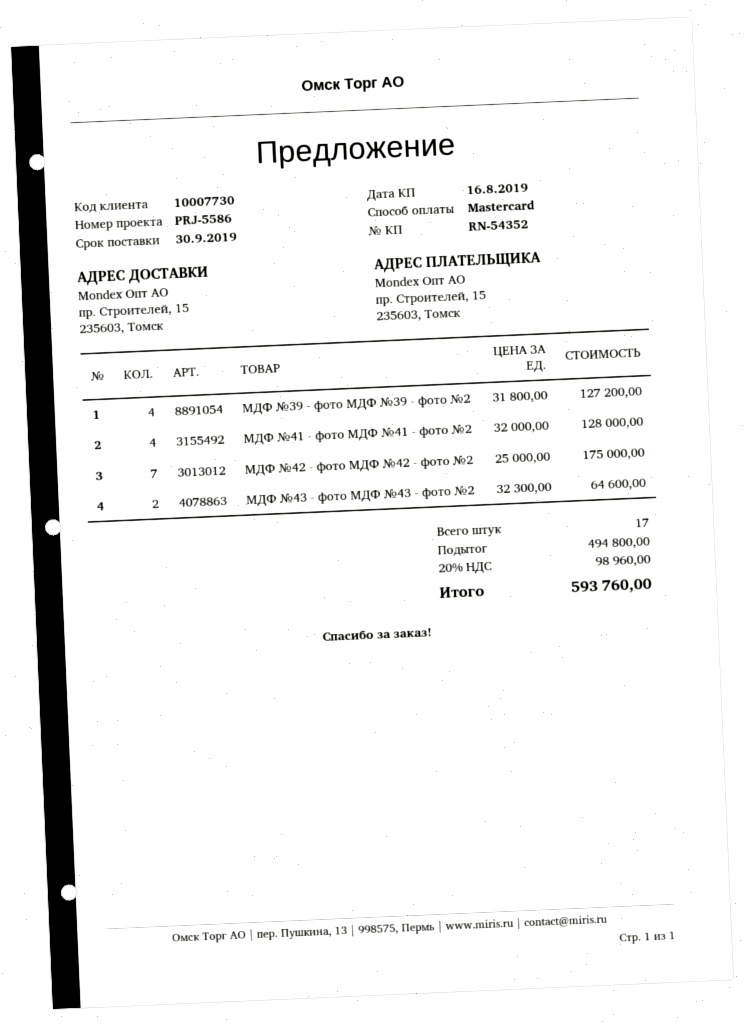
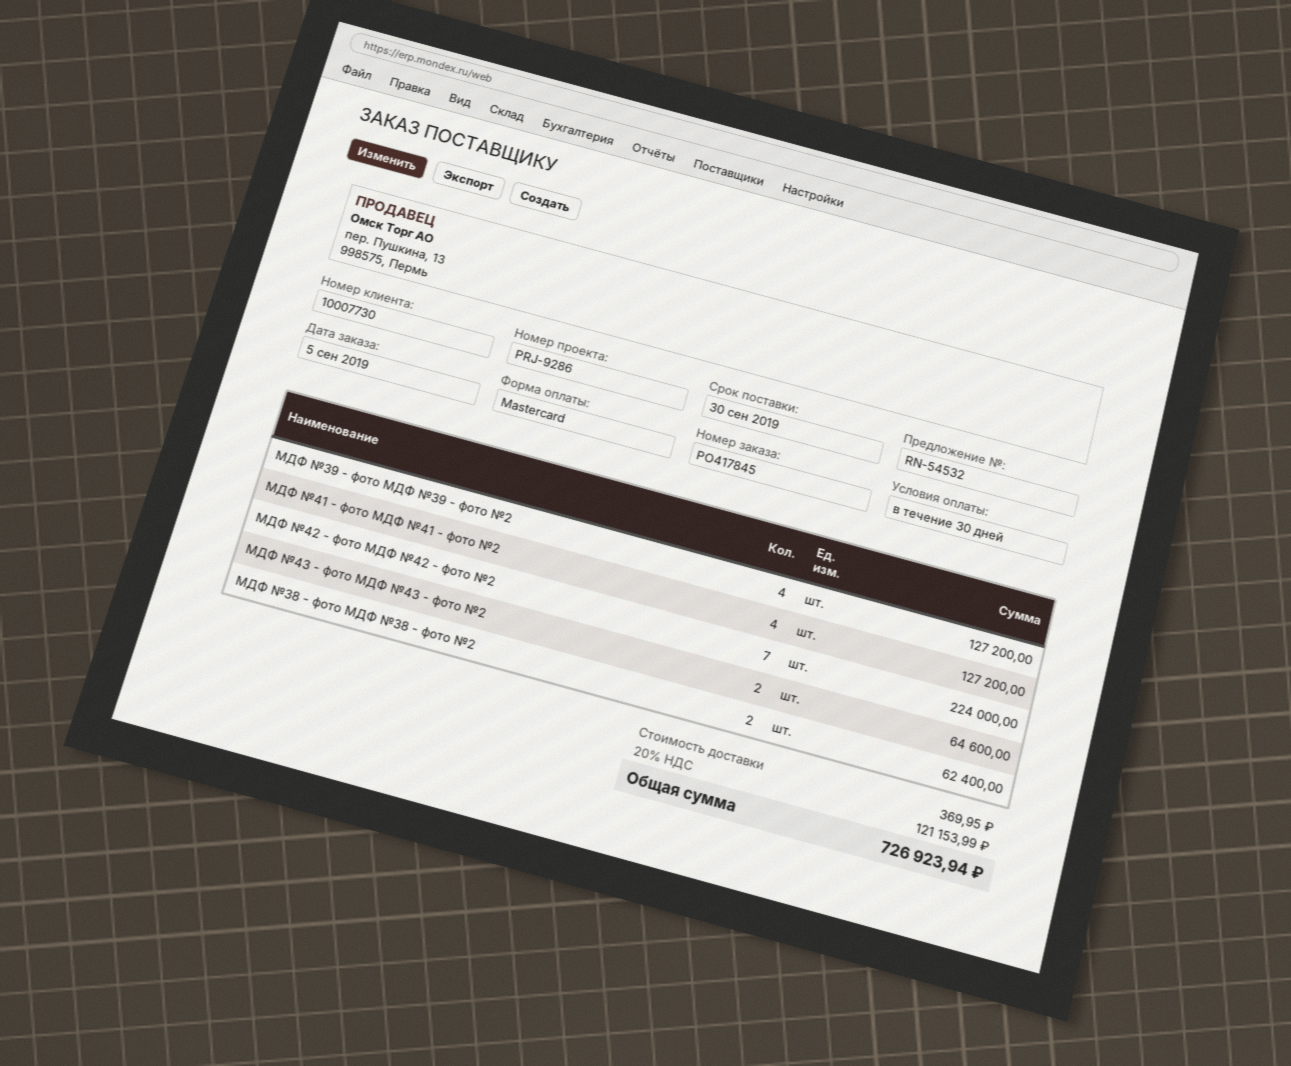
quote number: RN-54352 -> RN-54532
reference: PRJ-5586 -> PRJ-9286
МДФ №41 - фото МДФ №41 - фото №2: 4 for 128000.00 -> 4 for 127200.00
МДФ №42 - фото МДФ №42 - фото №2: 7 for 175000.00 -> 7 for 224000.00
МДФ №38 - фото МДФ №38 - фото №2: none -> 2 for 62400.00
shipping: none -> 369.95
tax: 20% = 98960.00 -> 20% = 121153.99
total: 593760.00 -> 726923.94

